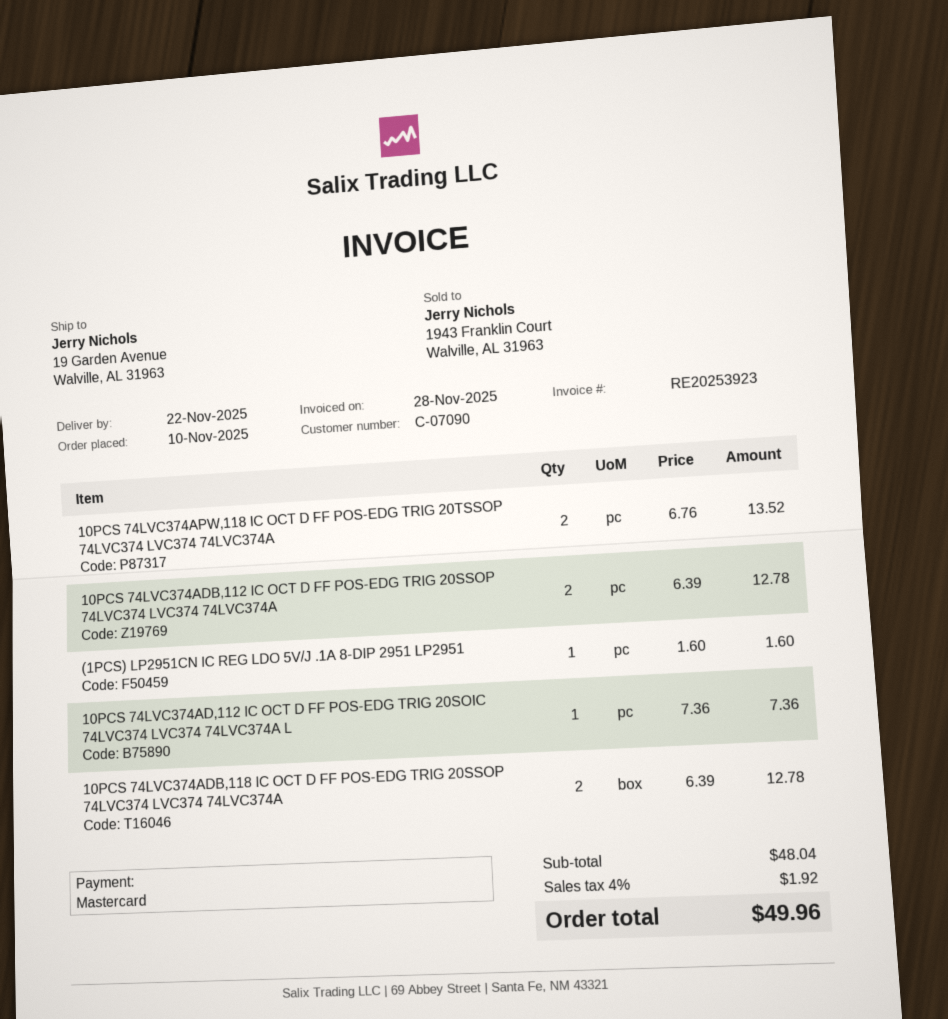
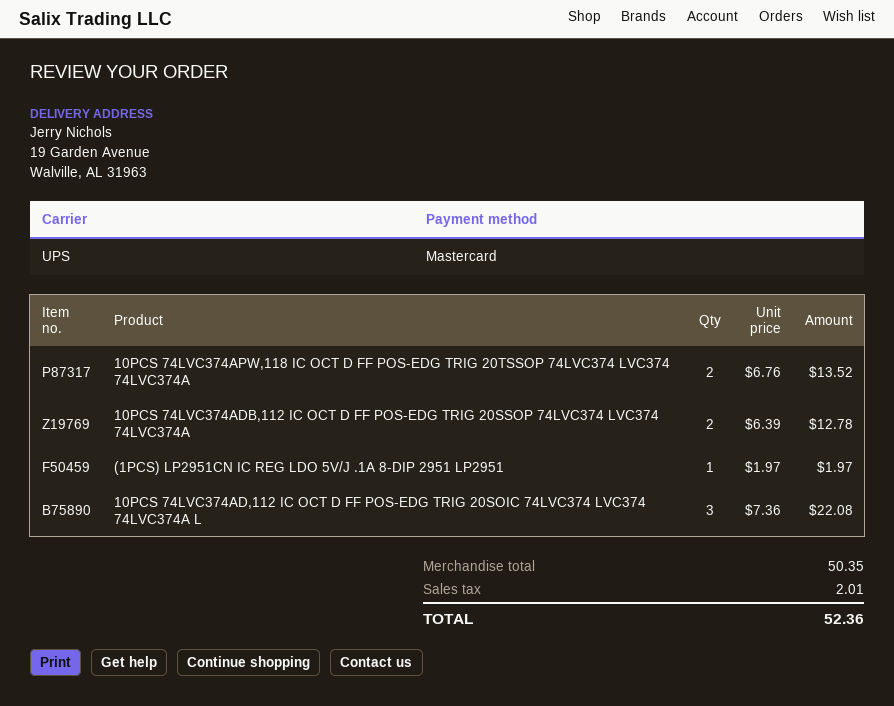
(1PCS) LP2951CN IC REG LDO 5V/J .1A 8-DIP 2951 LP2951: 1 x 1.60 = 1.60 -> 1 x 1.97 = 1.97
10PCS 74LVC374AD,112 IC OCT D FF POS-EDG TRIG 20SOIC 74LVC374 LVC374 74LVC374A L: 1 x 7.36 = 7.36 -> 3 x 7.36 = 22.08
10PCS 74LVC374ADB,118 IC OCT D FF POS-EDG TRIG 20SSOP 74LVC374 LVC374 74LVC374A: 2 x 6.39 = 12.78 -> none
subtotal: 48.04 -> 50.35
tax: 1.92 -> 2.01
total: 49.96 -> 52.36

